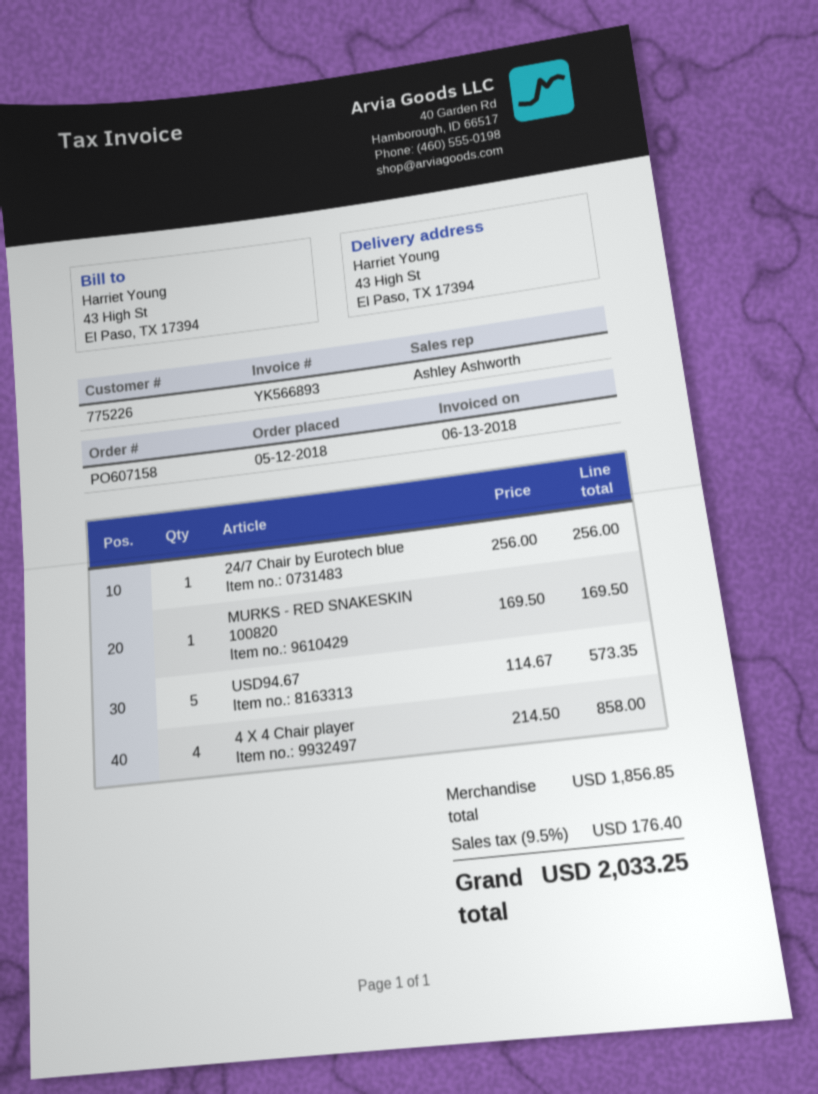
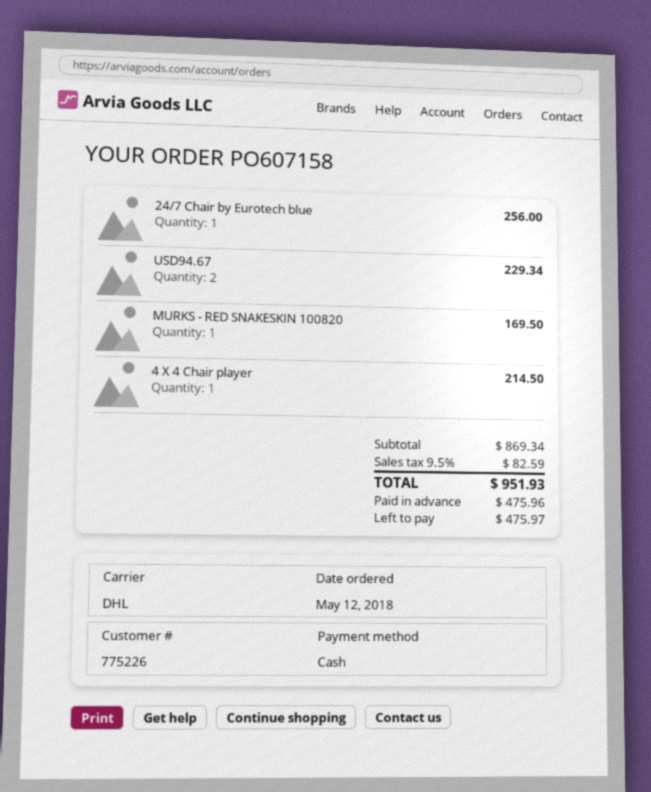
USD94.67: 5 for 573.35 -> 2 for 229.34
4 X 4 Chair player: 4 for 858.00 -> 1 for 214.50
subtotal: 1856.85 -> 869.34
tax: 9.5% = 176.40 -> 9.5% = 82.59
total: 2033.25 -> 951.93

